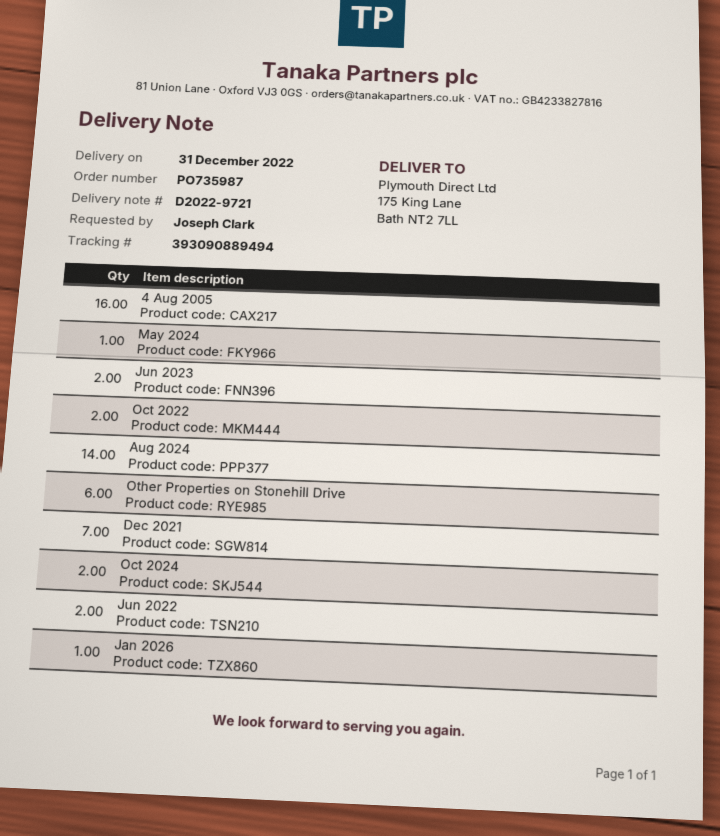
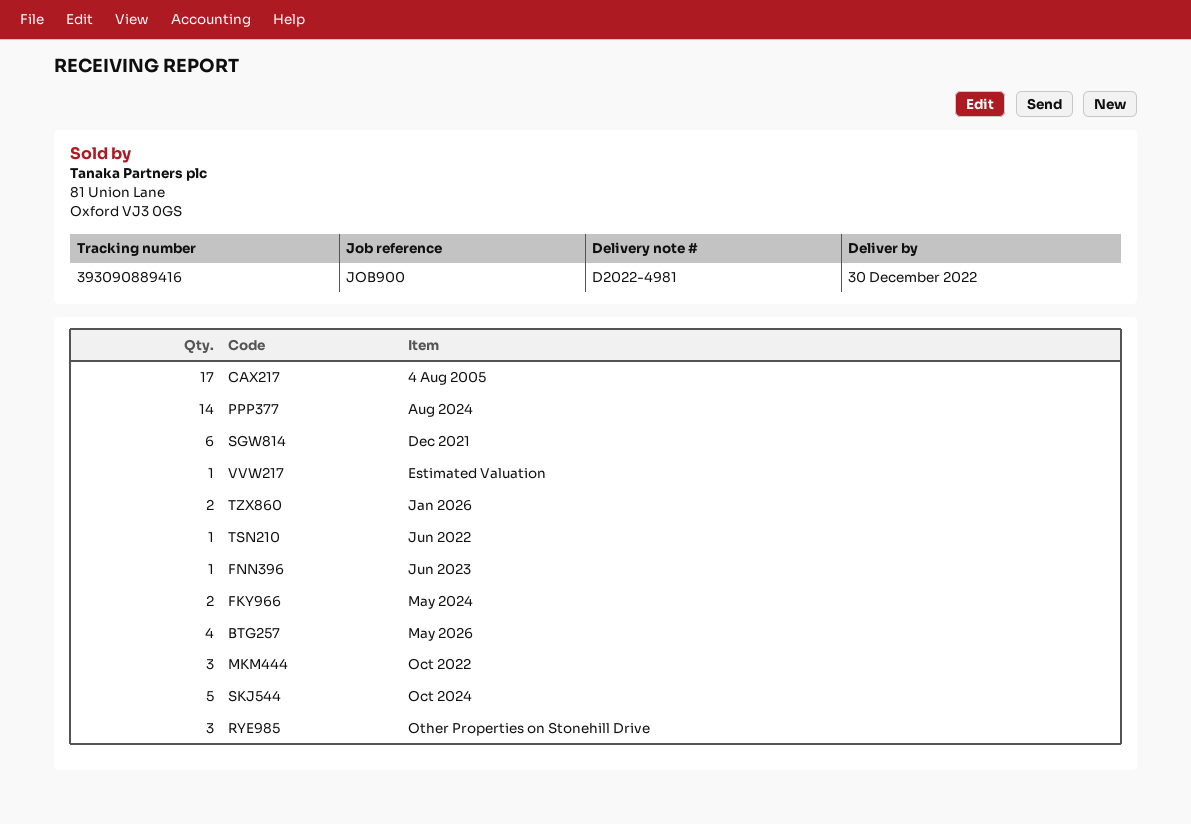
delivery note number: D2022-9721 -> D2022-4981
delivery date: 2022-12-31 -> 2022-12-30
tracking number: 393090889494 -> 393090889416
4 Aug 2005: 16 -> 17
May 2024: 1 -> 2
Jun 2023: 2 -> 1
Oct 2022: 2 -> 3
Other Properties on Stonehill Drive: 6 -> 3
Dec 2021: 7 -> 6
Oct 2024: 2 -> 5
Jun 2022: 2 -> 1
Jan 2026: 1 -> 2
Estimated Valuation: none -> 1
May 2026: none -> 4

